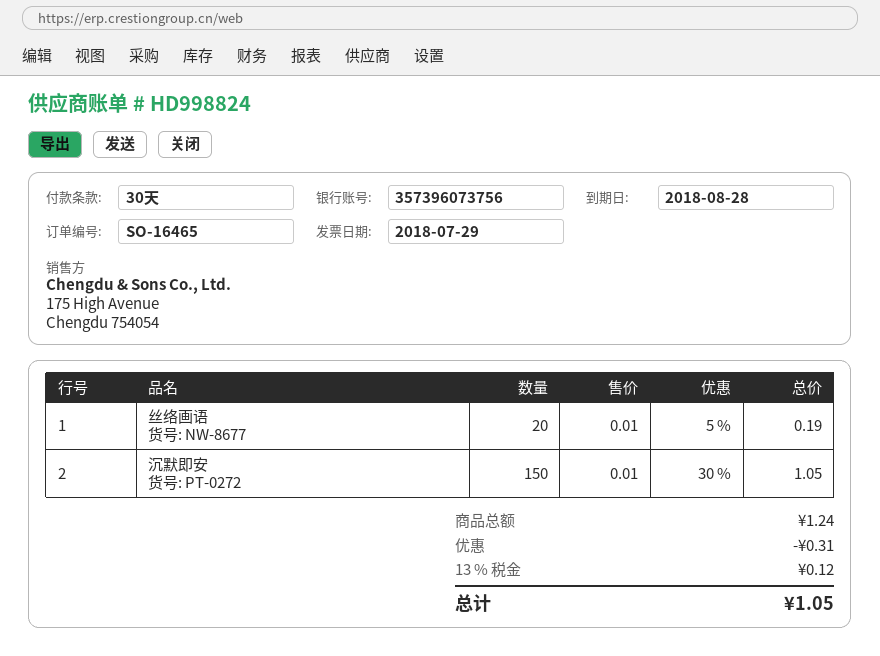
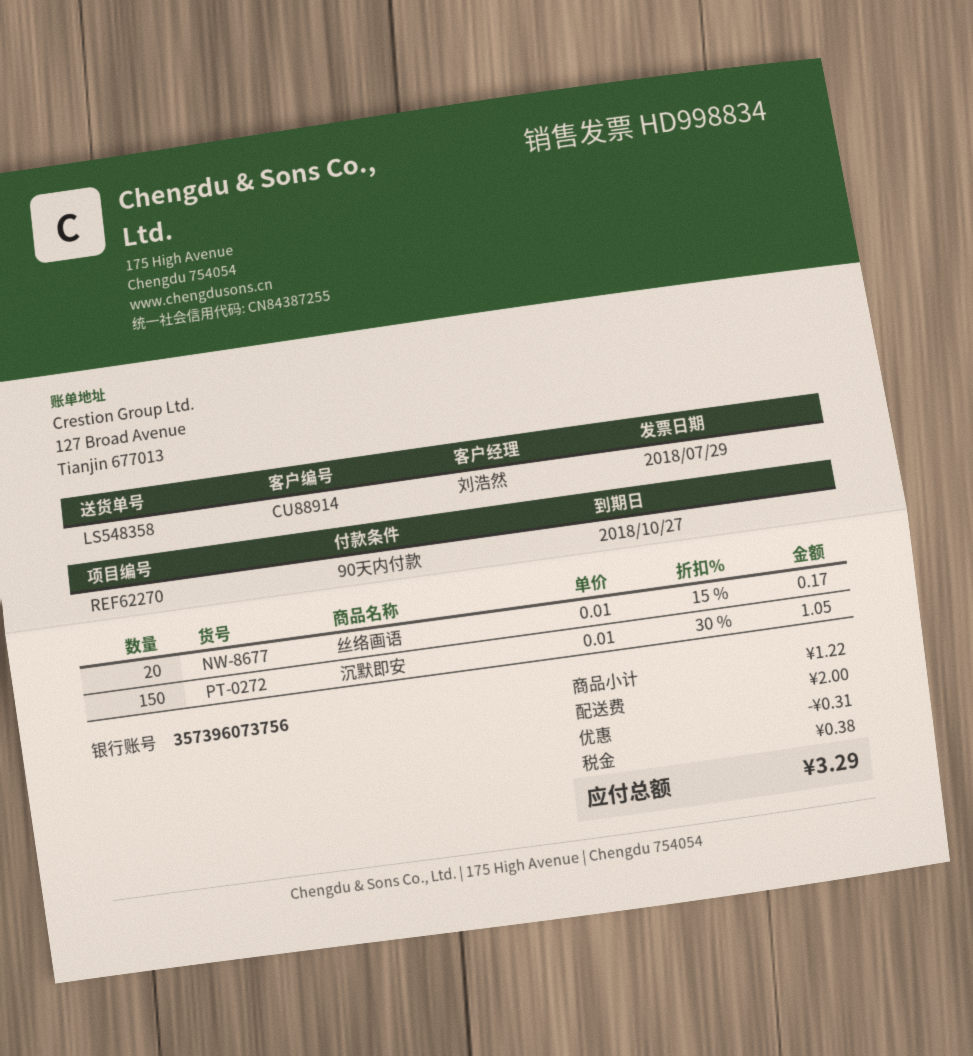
invoice number: HD998824 -> HD998834
payment terms: 30 days -> 90 days
due date: 2018-08-28 -> 2018-10-27
丝络画语: 20 x 0.01 - 5% = 0.19 -> 20 x 0.01 - 15% = 0.17
subtotal: 1.24 -> 1.22
shipping: none -> 2.00
tax: 0.12 -> 0.38
total: 1.05 -> 3.29

